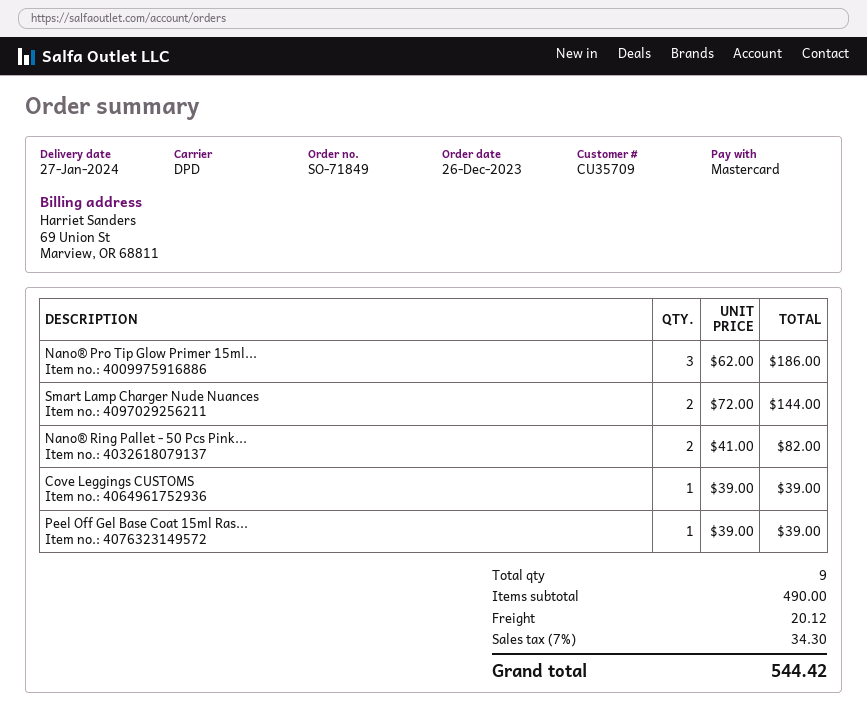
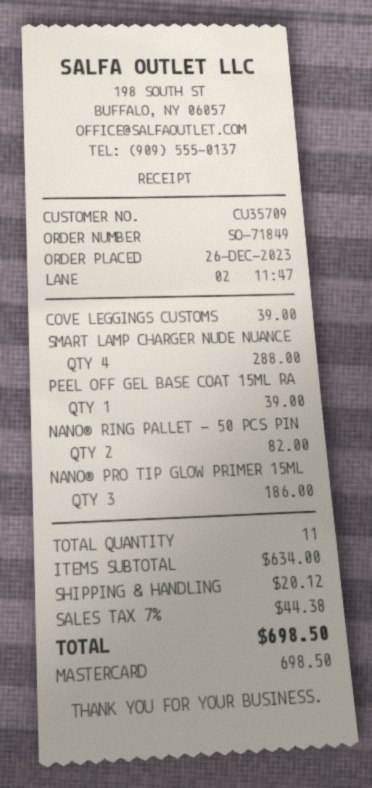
Smart Lamp Charger Nude Nuances: 2 for 144.00 -> 4 for 288.00
total quantity: 9 -> 11
subtotal: 490.00 -> 634.00
tax: 7% = 34.30 -> 7% = 44.38
total: 544.42 -> 698.50

